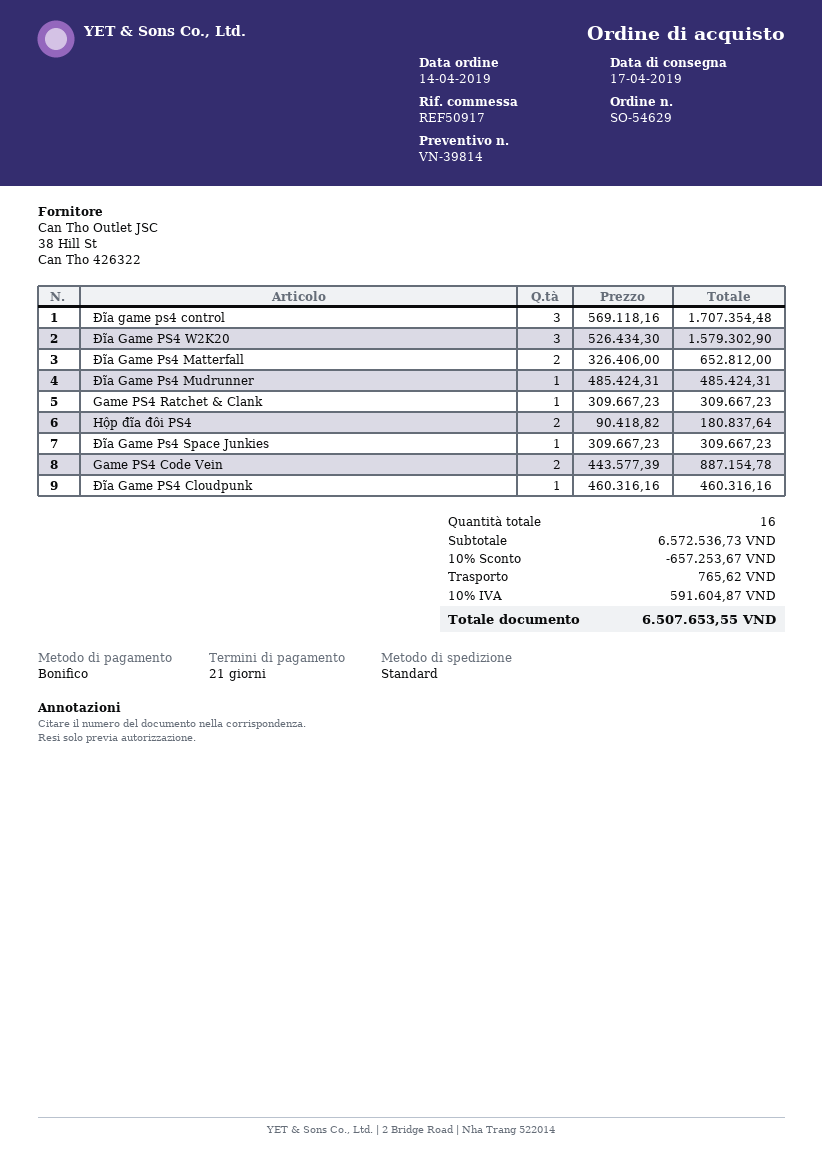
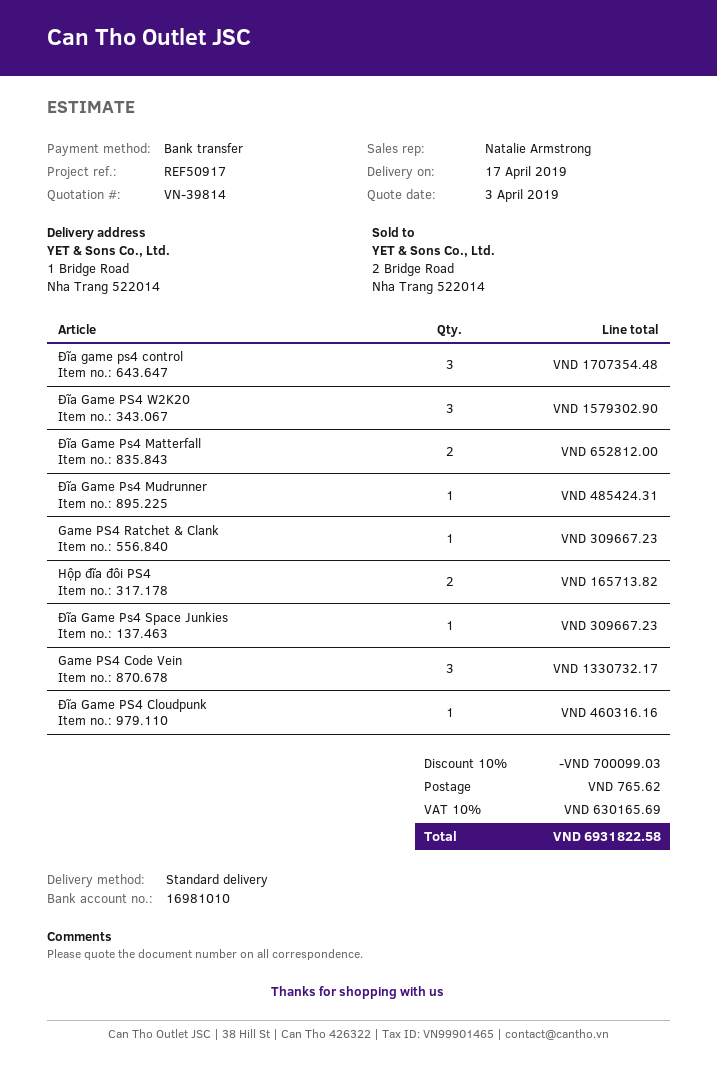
Hộp đĩa đôi PS4: 2 for 180837.64 -> 2 for 165713.82
Game PS4 Code Vein: 2 for 887154.78 -> 3 for 1330732.17
discount: 10% = 657253.67 -> 10% = 700099.03
tax: 10% = 591604.87 -> 10% = 630165.69
total: 6507653.55 -> 6931822.58

